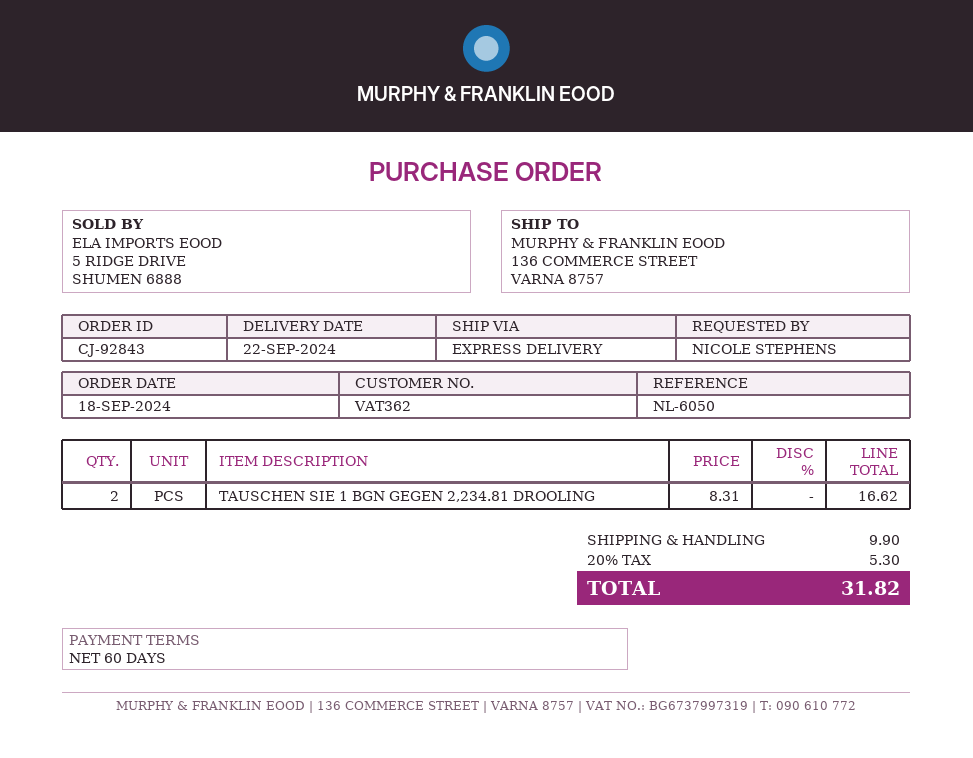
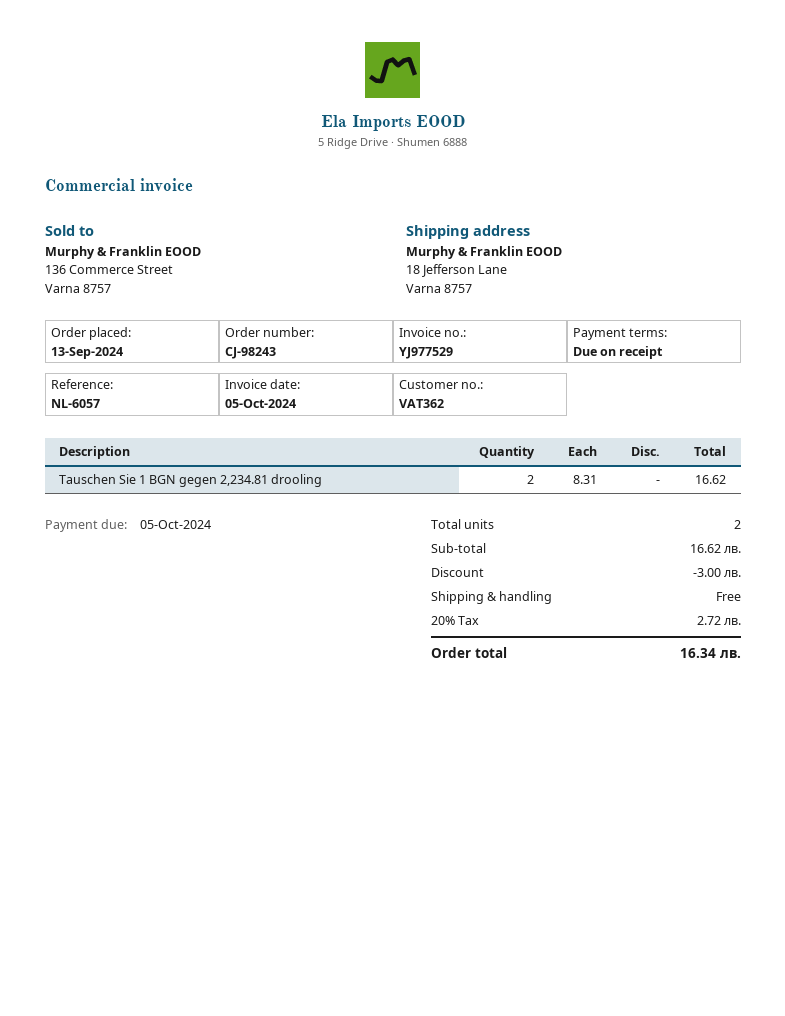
order number: CJ-92843 -> CJ-98243
order date: 2024-09-18 -> 2024-09-13
payment terms: 60 days -> on receipt
reference: NL-6050 -> NL-6057
ship to: 136 COMMERCE STREET, VARNA 8757 -> 18 Jefferson Lane, Varna 8757
discount: none -> 3.00
shipping: 9.90 -> 0.00
tax: 20% = 5.30 -> 20% = 2.72
total: 31.82 -> 16.34

